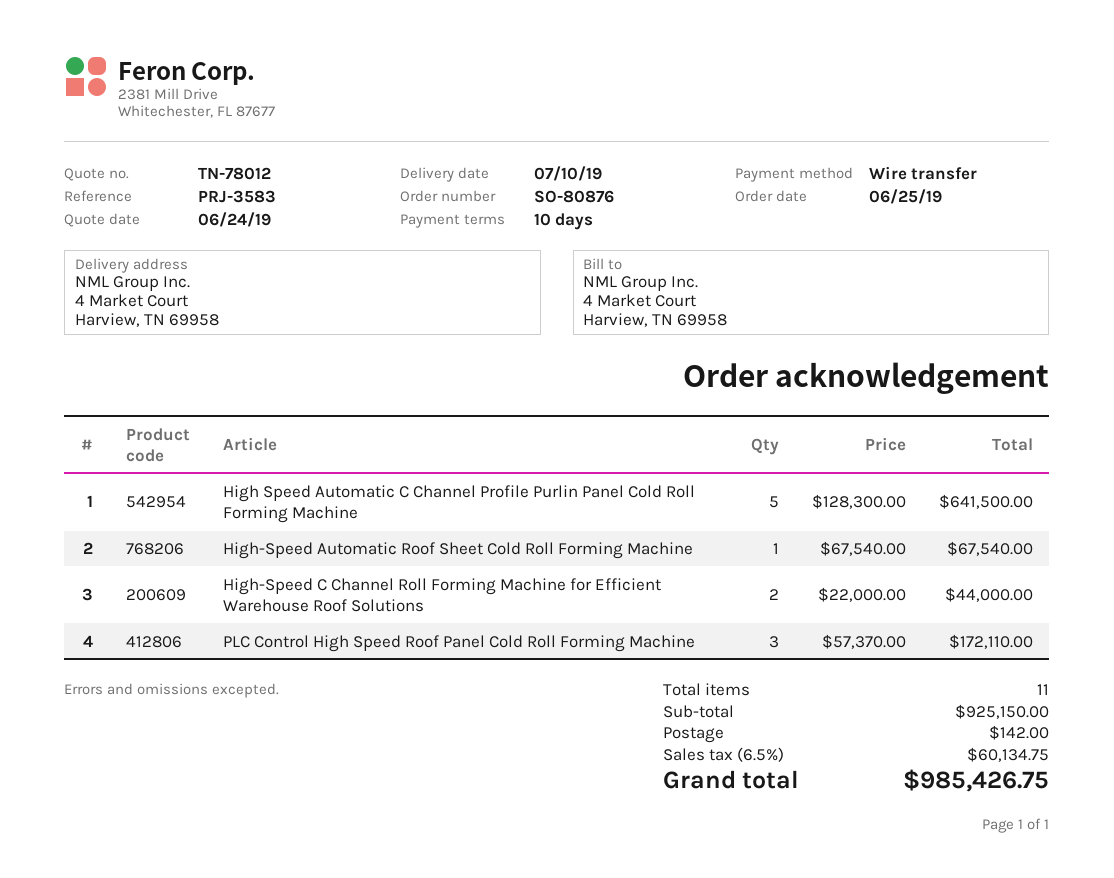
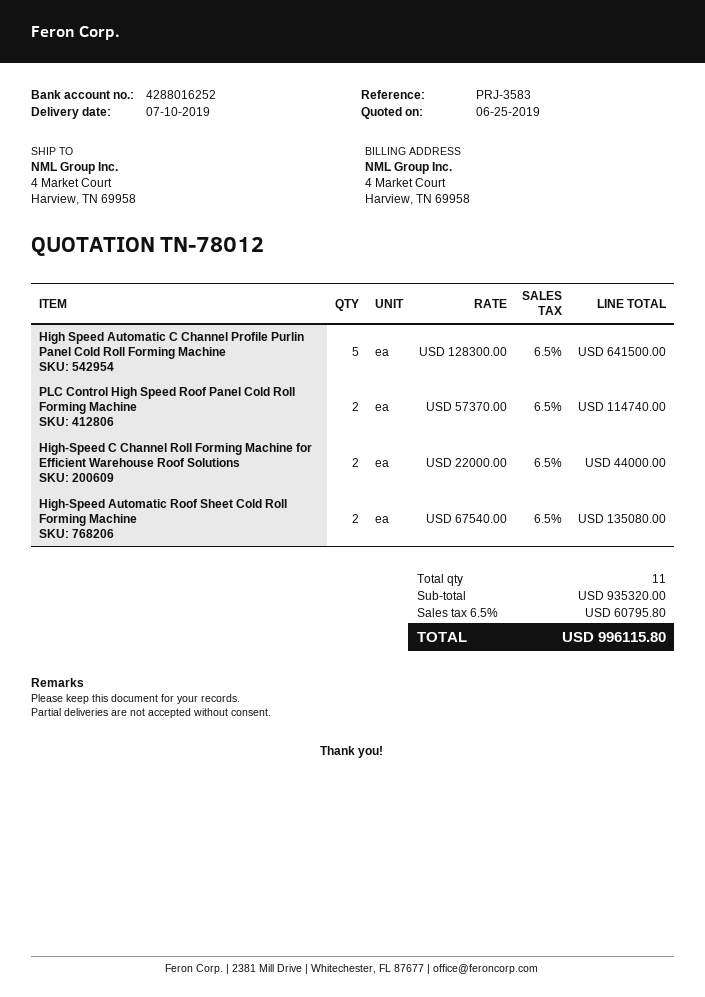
quote date: 2019-06-24 -> 2019-06-25
High-Speed Automatic Roof Sheet Cold Roll Forming Machine: 1 x 67540.00 = 67540.00 -> 2 x 67540.00 = 135080.00
PLC Control High Speed Roof Panel Cold Roll Forming Machine: 3 x 57370.00 = 172110.00 -> 2 x 57370.00 = 114740.00
subtotal: 925150.00 -> 935320.00
shipping: 142.00 -> none
tax: 6.5% = 60134.75 -> 6.5% = 60795.80
total: 985426.75 -> 996115.80

